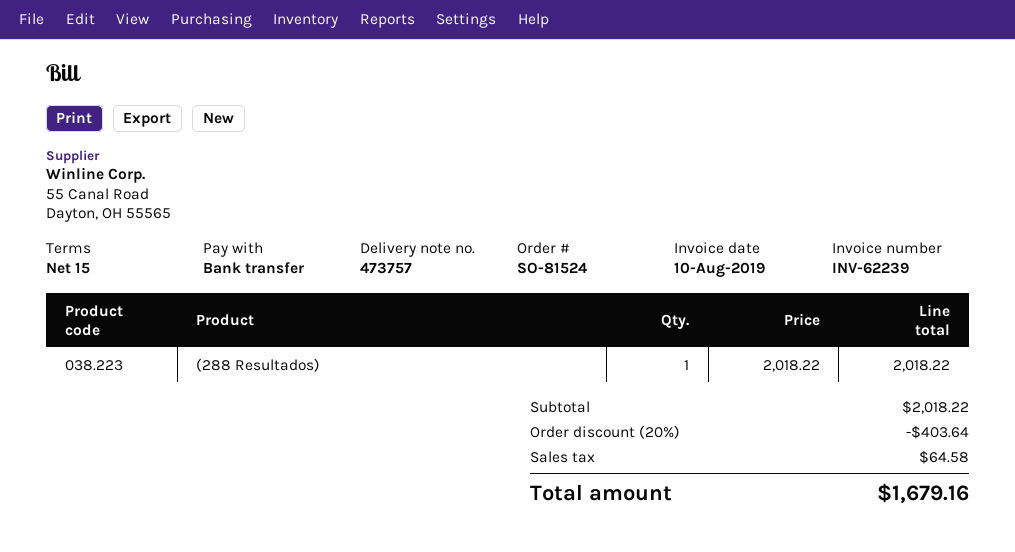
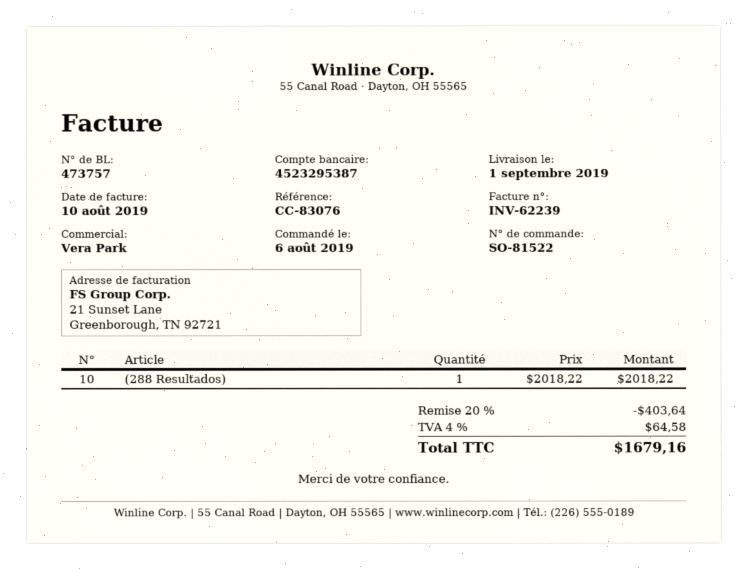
order number: SO-81524 -> SO-81522

